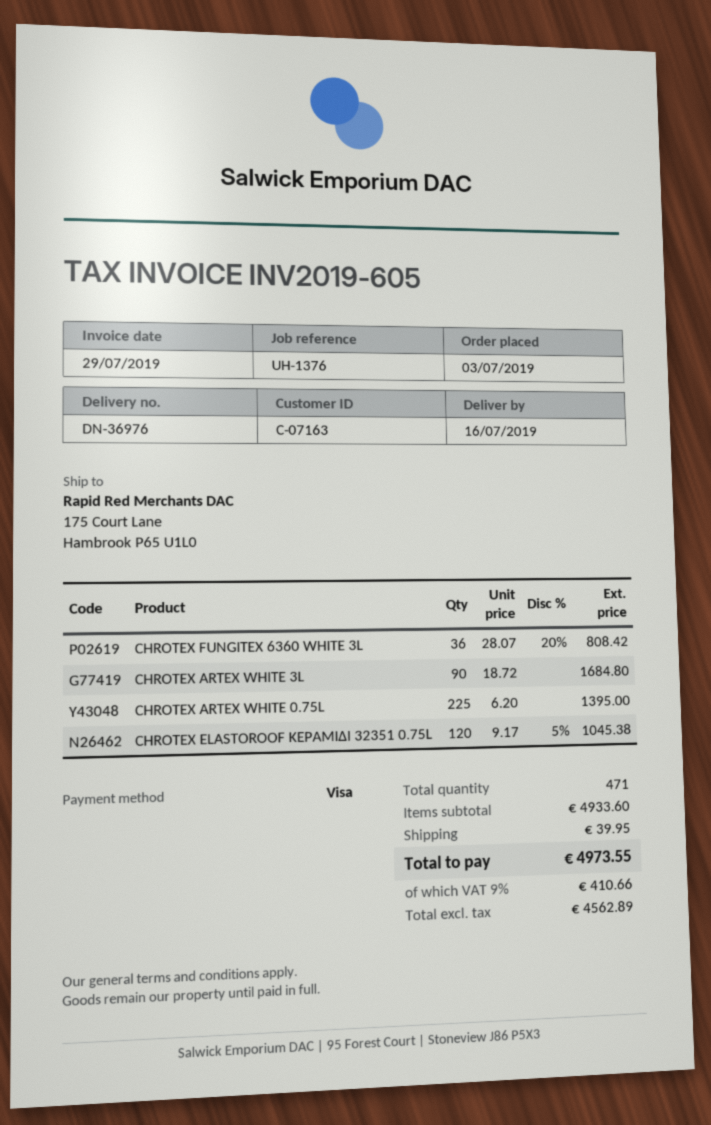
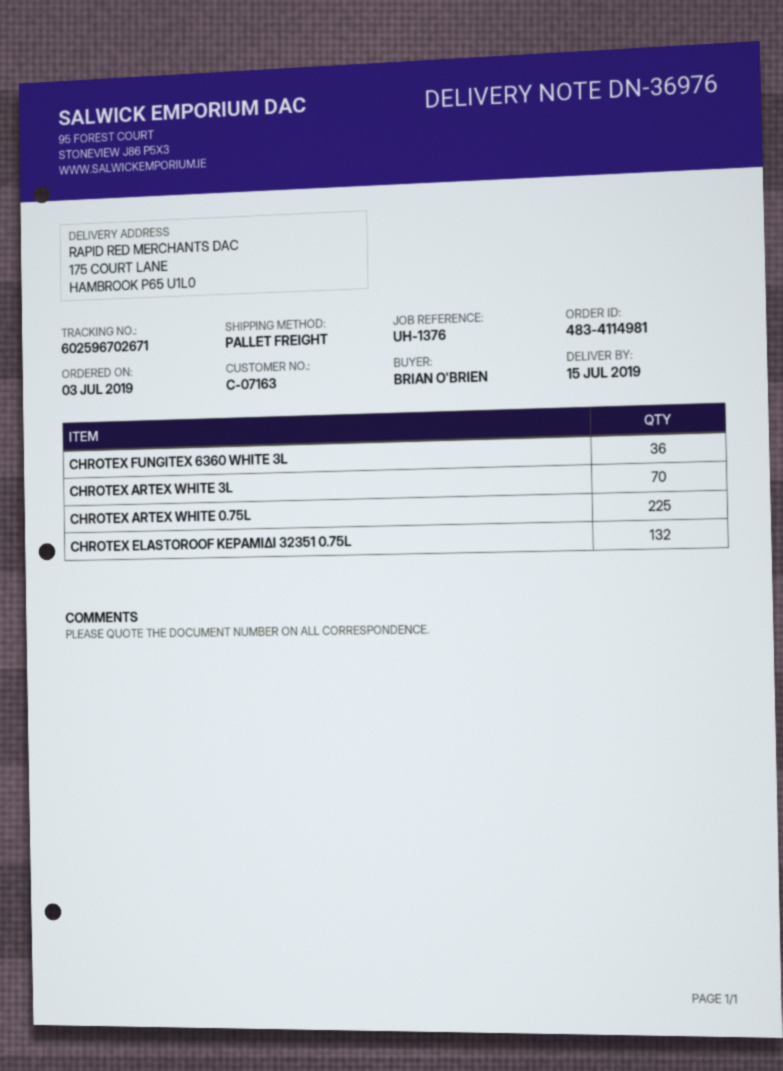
delivery date: 2019-07-16 -> 2019-07-15
CHROTEX ARTEX WHITE 3L: 90 -> 70
CHROTEX ELASTOROOF ΚΕΡΑΜΙΔΙ 32351 0.75L: 120 -> 132

